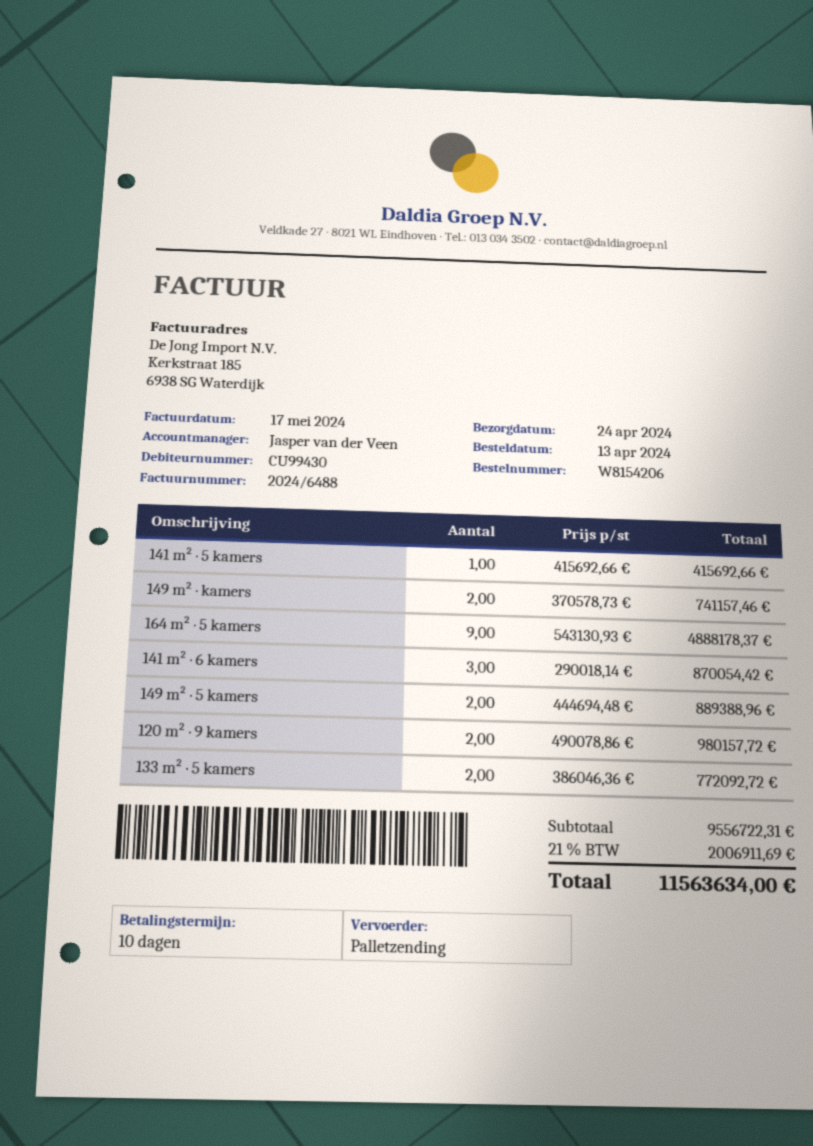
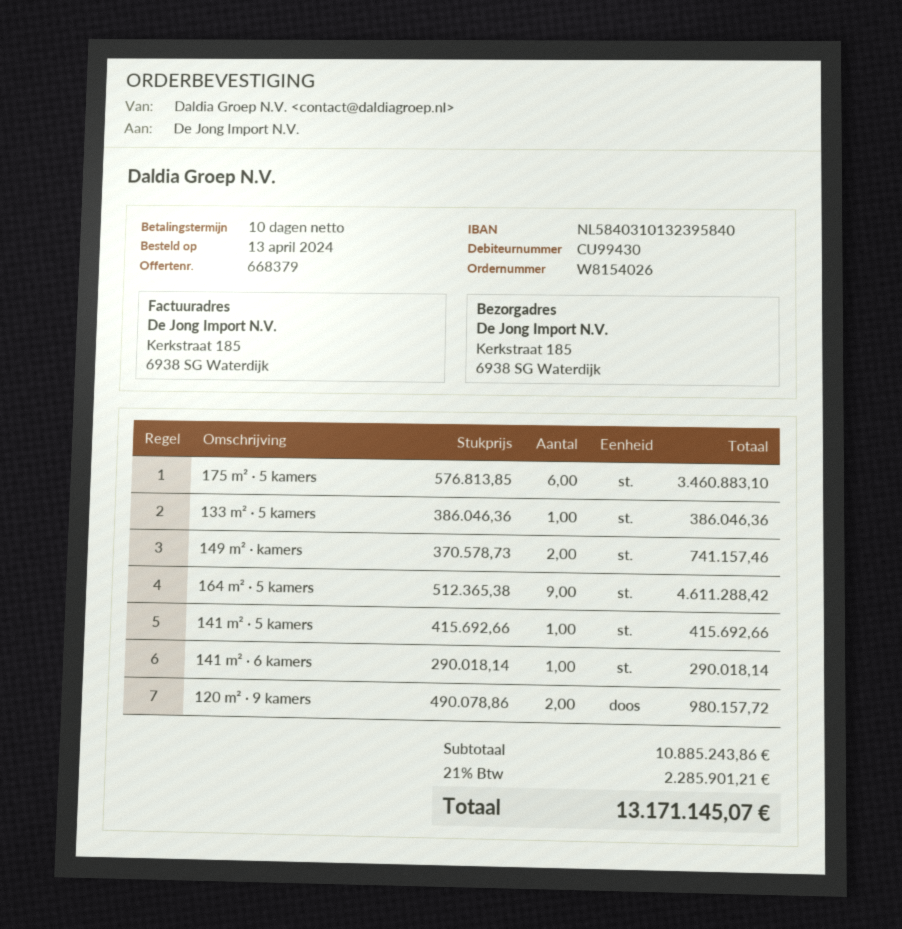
order number: W8154206 -> W8154026
164 m² · 5 kamers: 9 x 543130.93 = 4888178.37 -> 9 x 512365.38 = 4611288.42
141 m² · 6 kamers: 3 x 290018.14 = 870054.42 -> 1 x 290018.14 = 290018.14
149 m² · 5 kamers: 2 x 444694.48 = 889388.96 -> none
133 m² · 5 kamers: 2 x 386046.36 = 772092.72 -> 1 x 386046.36 = 386046.36
175 m² · 5 kamers: none -> 6 x 576813.85 = 3460883.10
subtotal: 9556722.31 -> 10885243.86
tax: 21% = 2006911.69 -> 21% = 2285901.21
total: 11563634.00 -> 13171145.07

